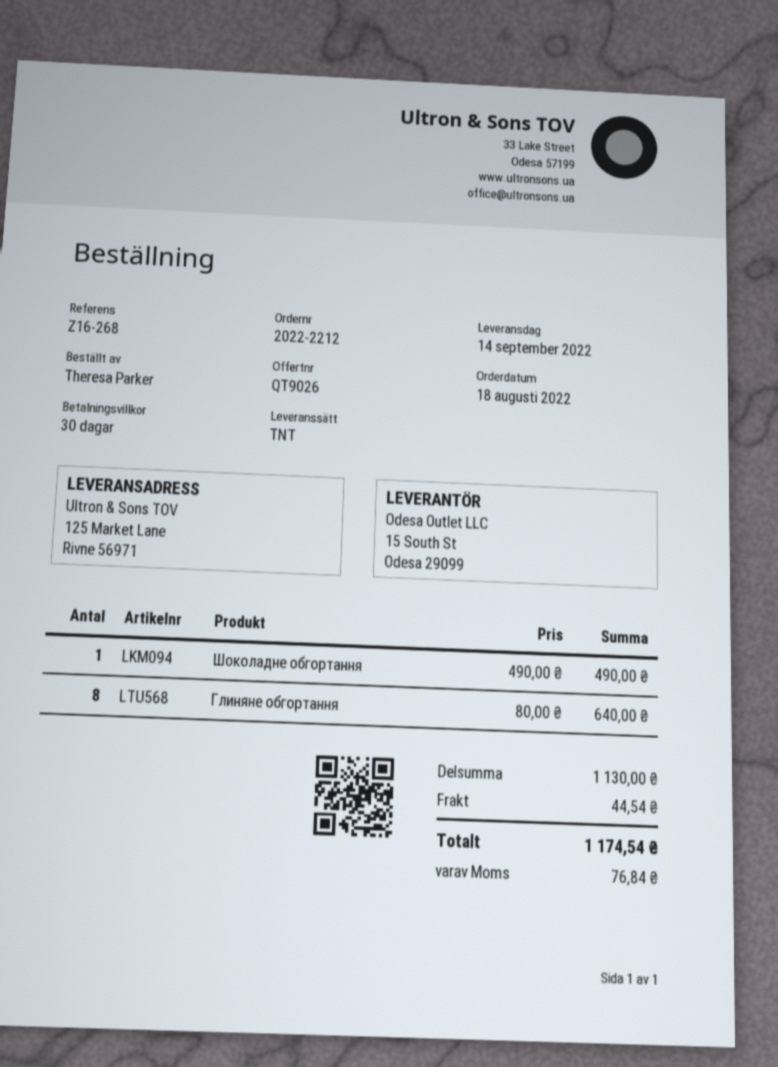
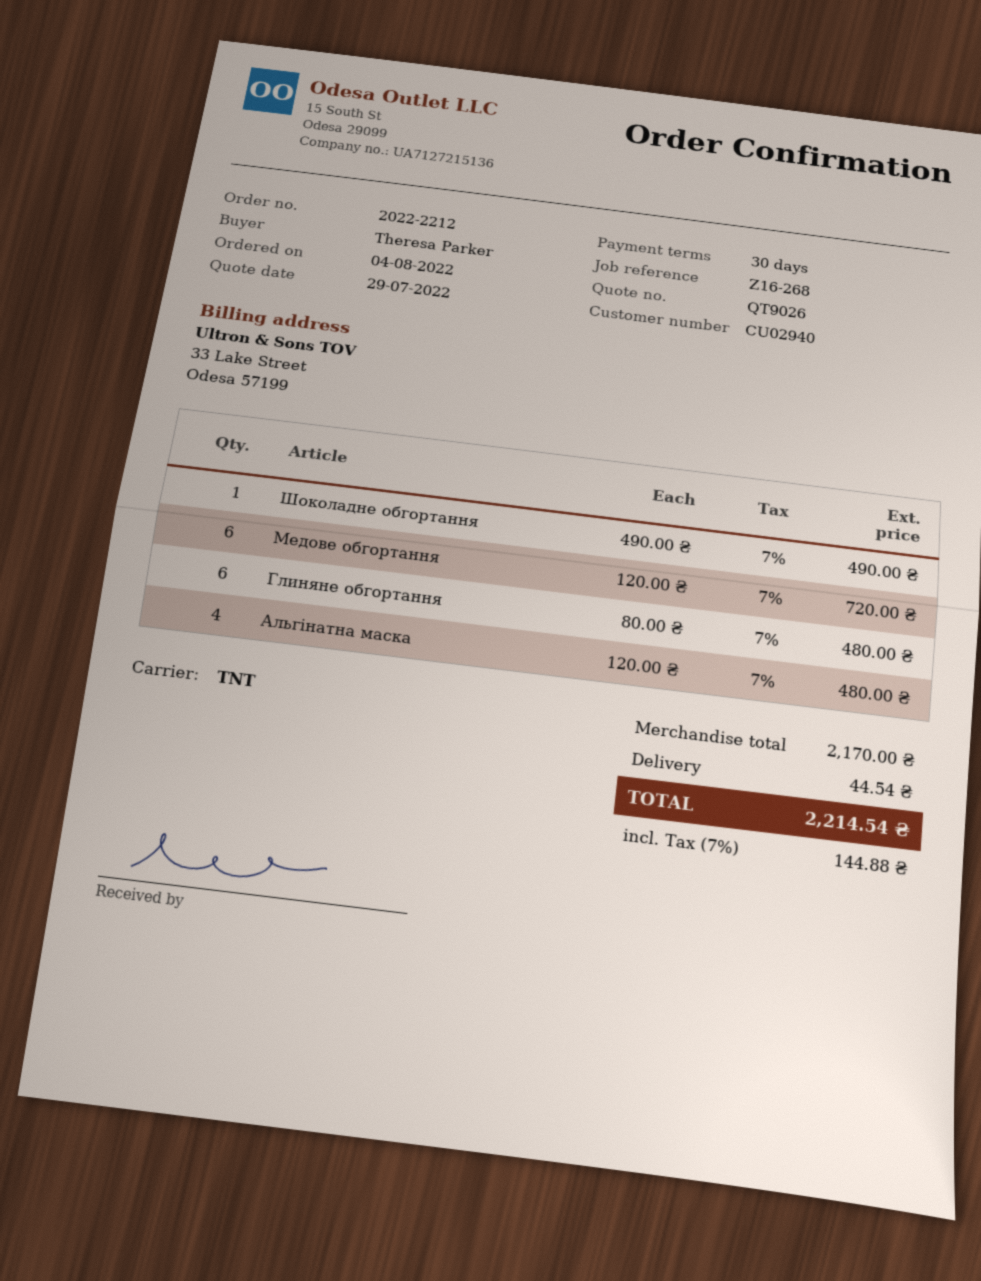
order date: 2022-08-18 -> 2022-08-04
Глиняне обгортання: 8 x 80.00 = 640.00 -> 6 x 80.00 = 480.00
Медове обгортання: none -> 6 x 120.00 = 720.00
Альгінатна маска: none -> 4 x 120.00 = 480.00
subtotal: 1130.00 -> 2170.00
tax: 76.84 -> 144.88
total: 1174.54 -> 2214.54

